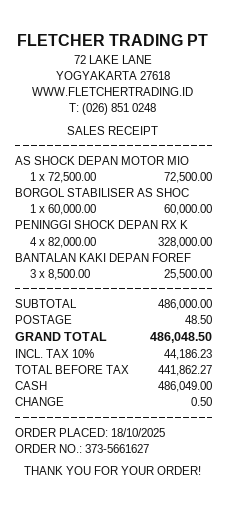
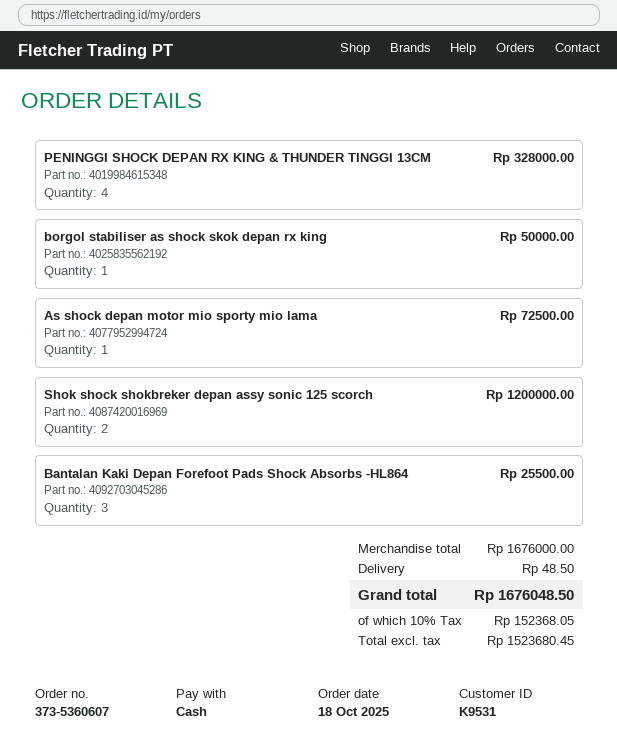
order number: 373-5661627 -> 373-5360607
BORGOL STABILISER AS SHOC: 1 for 60000.00 -> 1 for 50000.00
Shok shock shokbreker depan assy sonic 125 scorch: none -> 2 for 1200000.00
subtotal: 486000.00 -> 1676000.00
net: 441862.27 -> 1523680.45
tax: 10% = 44186.23 -> 10% = 152368.05
total: 486048.50 -> 1676048.50

